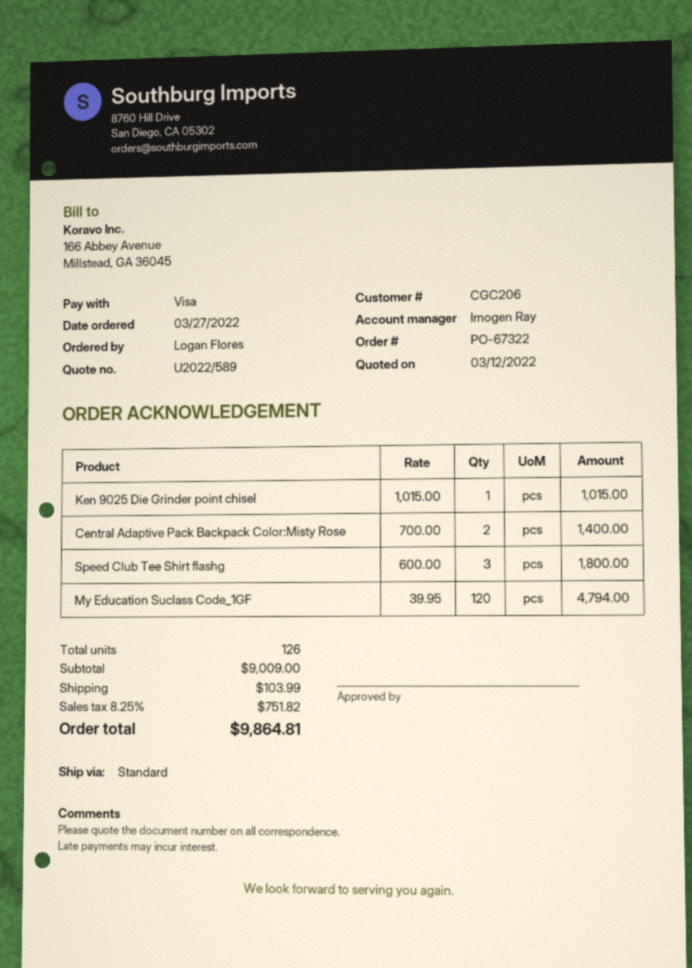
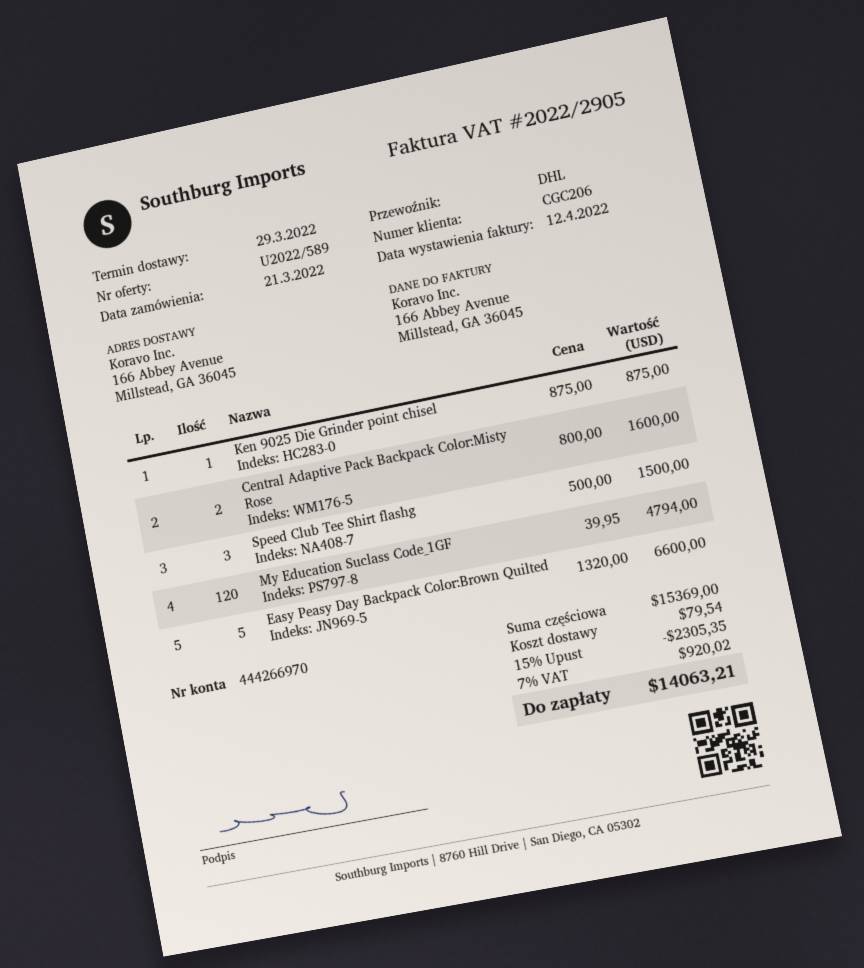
order date: 2022-03-27 -> 2022-03-21
shipping method: standard -> DHL
Ken 9025 Die Grinder point chisel: 1 x 1015.00 = 1015.00 -> 1 x 875.00 = 875.00
Central Adaptive Pack Backpack Color:Misty Rose: 2 x 700.00 = 1400.00 -> 2 x 800.00 = 1600.00
Speed Club Tee Shirt flashg: 3 x 600.00 = 1800.00 -> 3 x 500.00 = 1500.00
Easy Peasy Day Backpack Color:Brown Quilted: none -> 5 x 1320.00 = 6600.00
subtotal: 9009.00 -> 15369.00
discount: none -> 15% = 2305.35
shipping: 103.99 -> 79.54
tax: 8.25% = 751.82 -> 7% = 920.02
total: 9864.81 -> 14063.21

